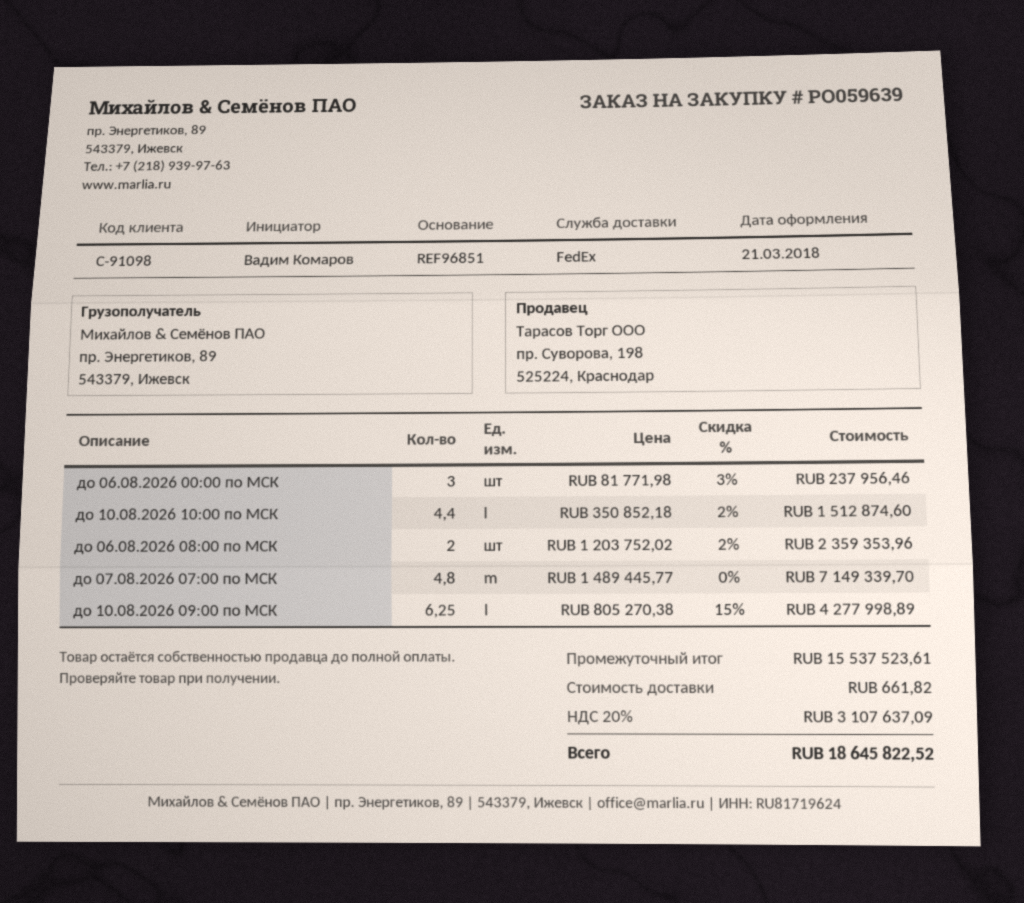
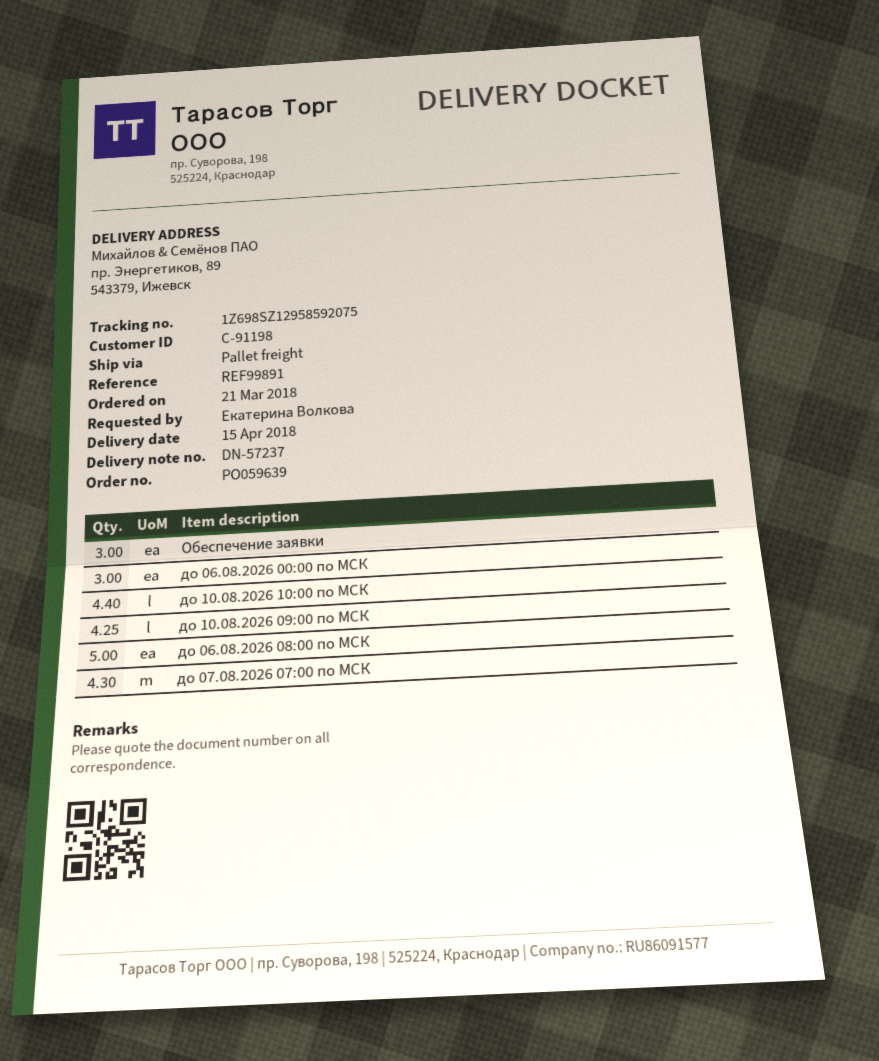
customer number: C-91098 -> C-91198
reference: REF96851 -> REF99891
ordered by: Вадим Комаров -> Екатерина Волкова
shipping method: FedEx -> pallet freight
до 06.08.2026 08:00 по МСК: 2 -> 5
до 07.08.2026 07:00 по МСК: 4.8 -> 4.3
до 10.08.2026 09:00 по МСК: 6.25 -> 4.25
Обеспечение заявки: none -> 3

